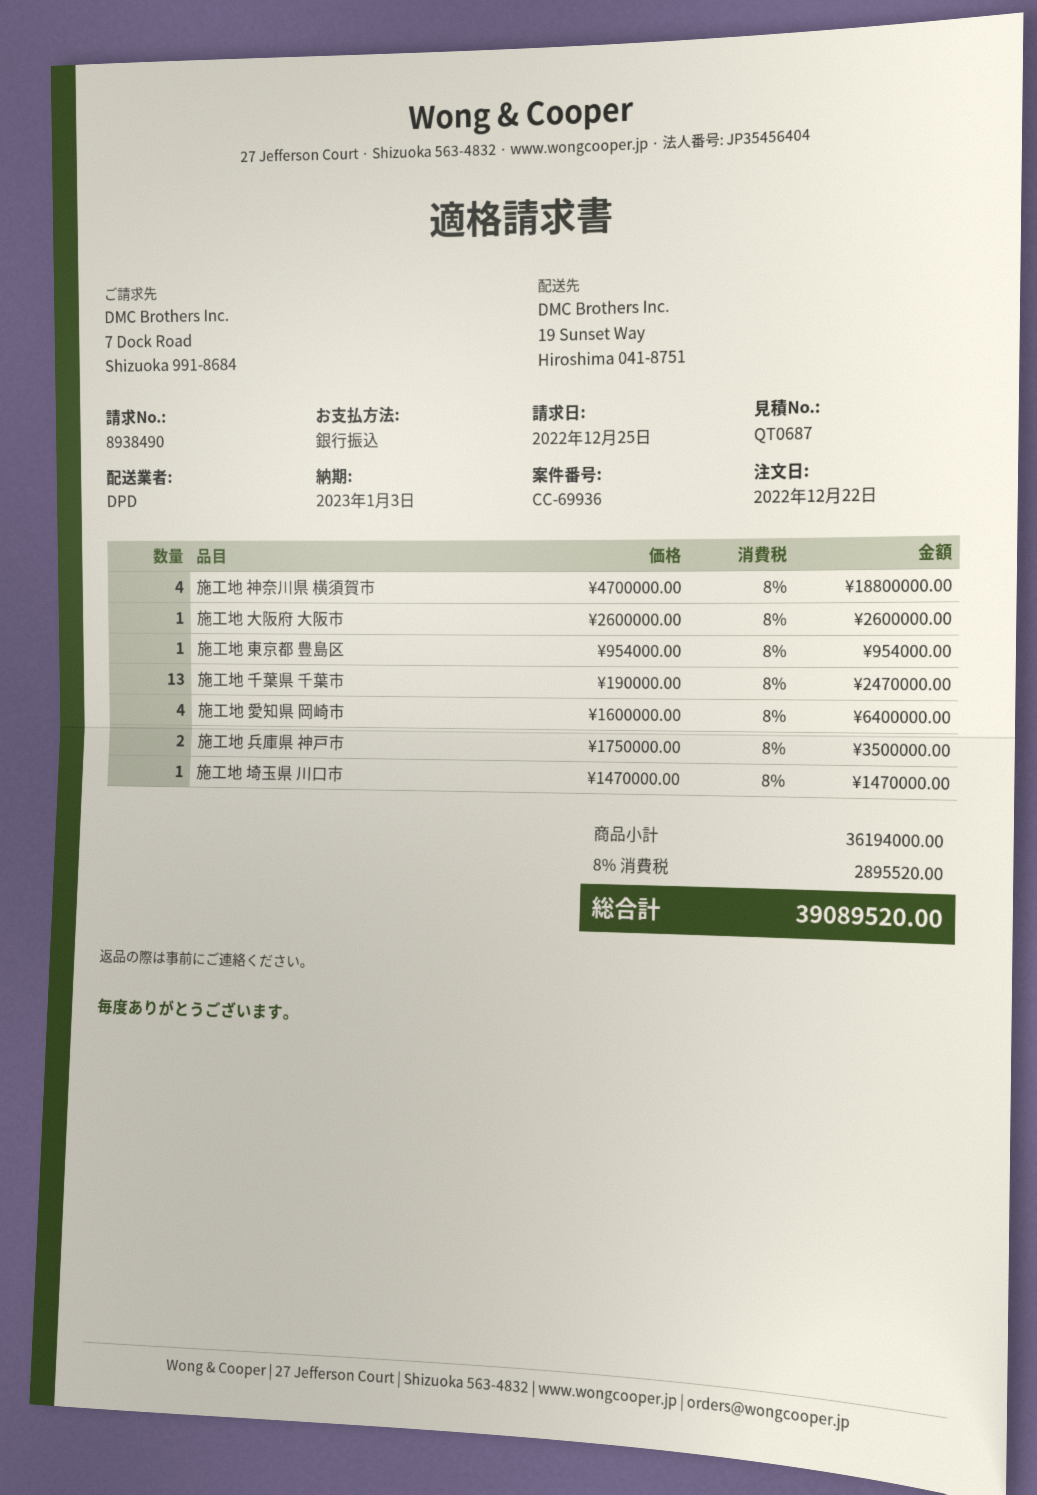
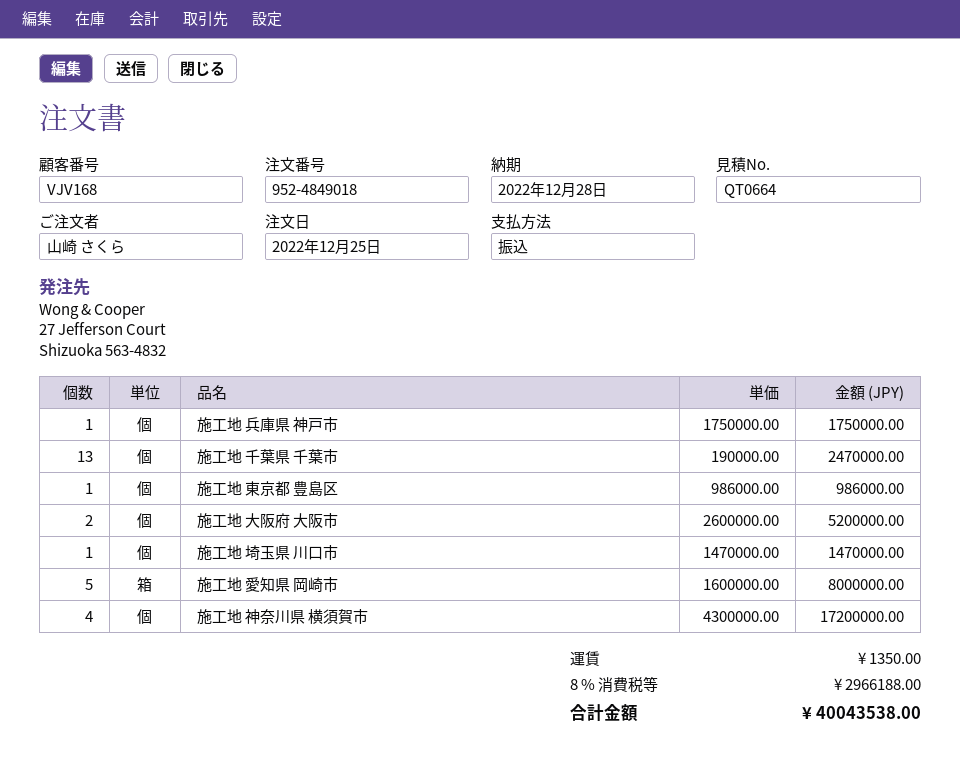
quote number: QT0687 -> QT0664
order date: 2022-12-22 -> 2022-12-25
delivery date: 2023-01-03 -> 2022-12-28
施工地 神奈川県 横須賀市: 4 x 4700000.00 = 18800000.00 -> 4 x 4300000.00 = 17200000.00
施工地 大阪府 大阪市: 1 x 2600000.00 = 2600000.00 -> 2 x 2600000.00 = 5200000.00
施工地 東京都 豊島区: 1 x 954000.00 = 954000.00 -> 1 x 986000.00 = 986000.00
施工地 愛知県 岡崎市: 4 x 1600000.00 = 6400000.00 -> 5 x 1600000.00 = 8000000.00
施工地 兵庫県 神戸市: 2 x 1750000.00 = 3500000.00 -> 1 x 1750000.00 = 1750000.00
shipping: none -> 1350.00
tax: 8% = 2895520.00 -> 8% = 2966188.00
total: 39089520.00 -> 40043538.00

